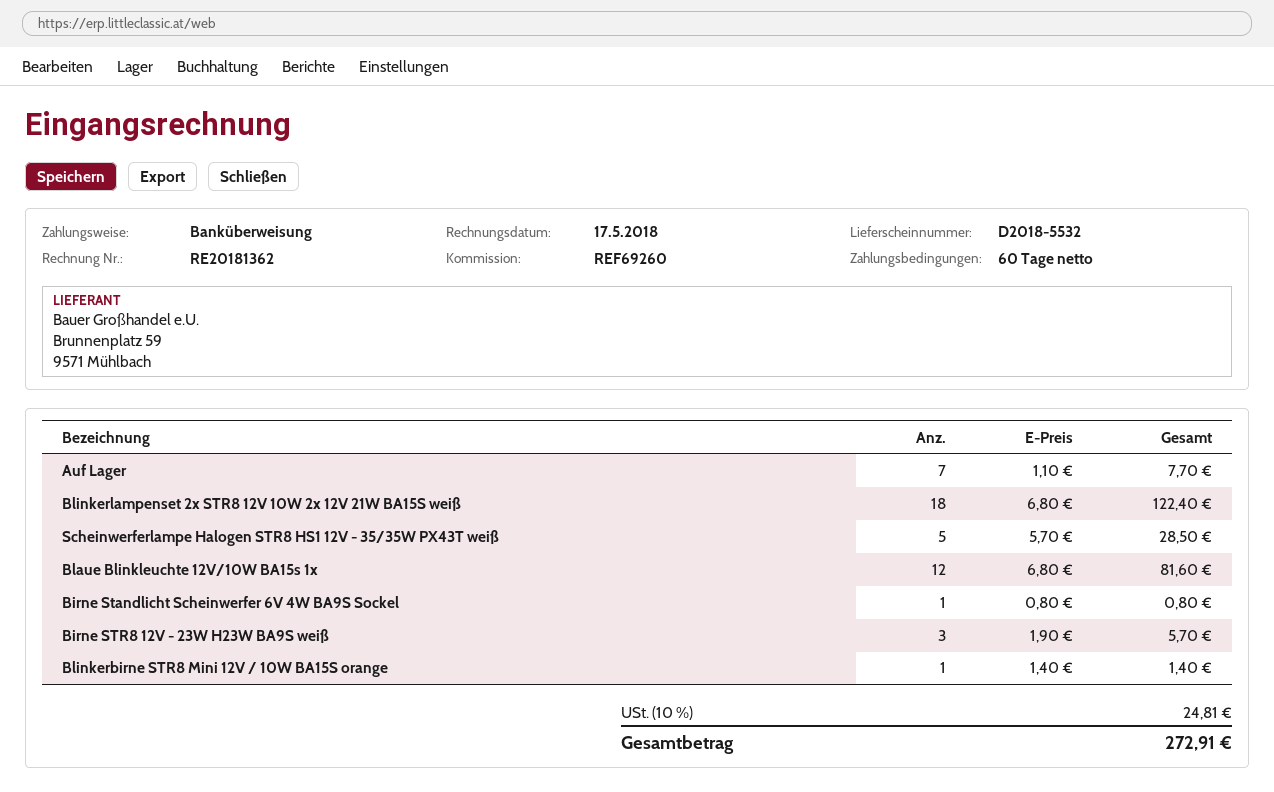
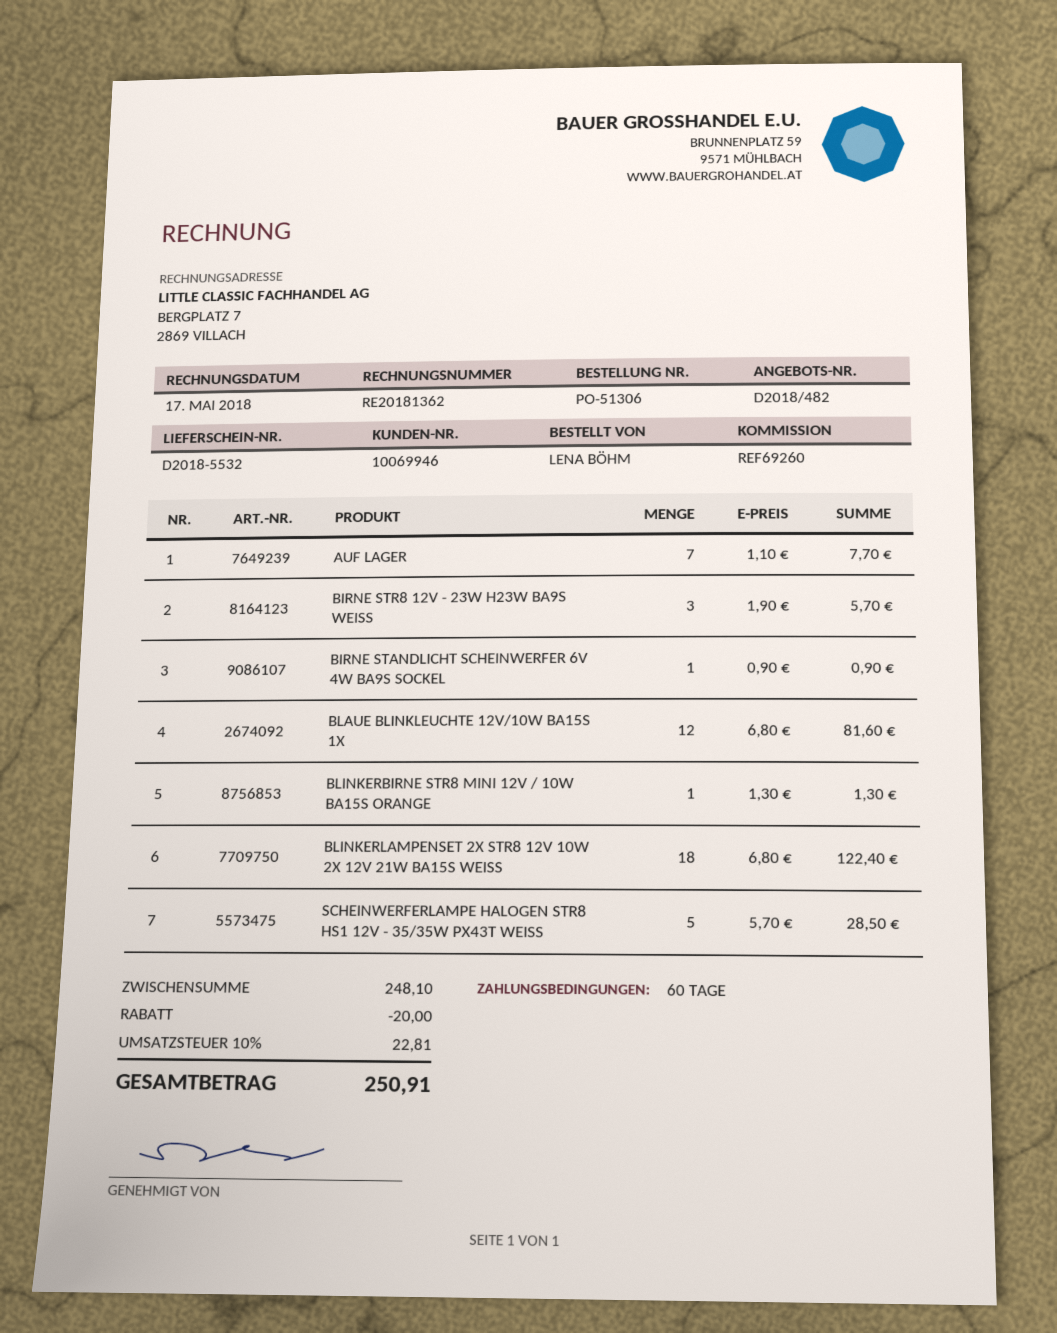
Birne Standlicht Scheinwerfer 6V 4W BA9S Sockel: 1 x 0.80 = 0.80 -> 1 x 0.90 = 0.90
Blinkerbirne STR8 Mini 12V / 10W BA15S orange: 1 x 1.40 = 1.40 -> 1 x 1.30 = 1.30
discount: none -> 20.00
tax: 10% = 24.81 -> 10% = 22.81
total: 272.91 -> 250.91

